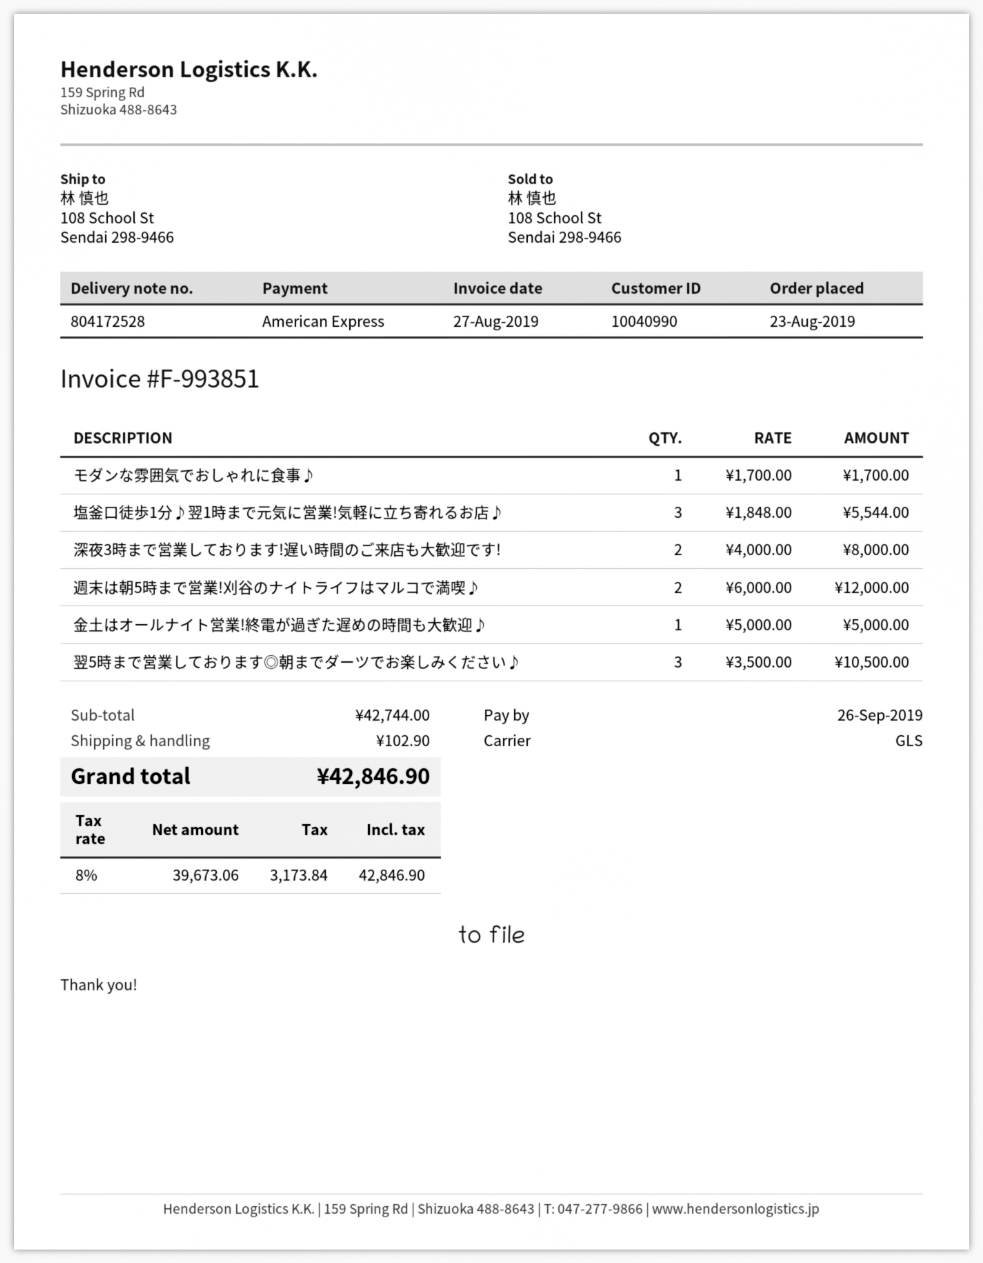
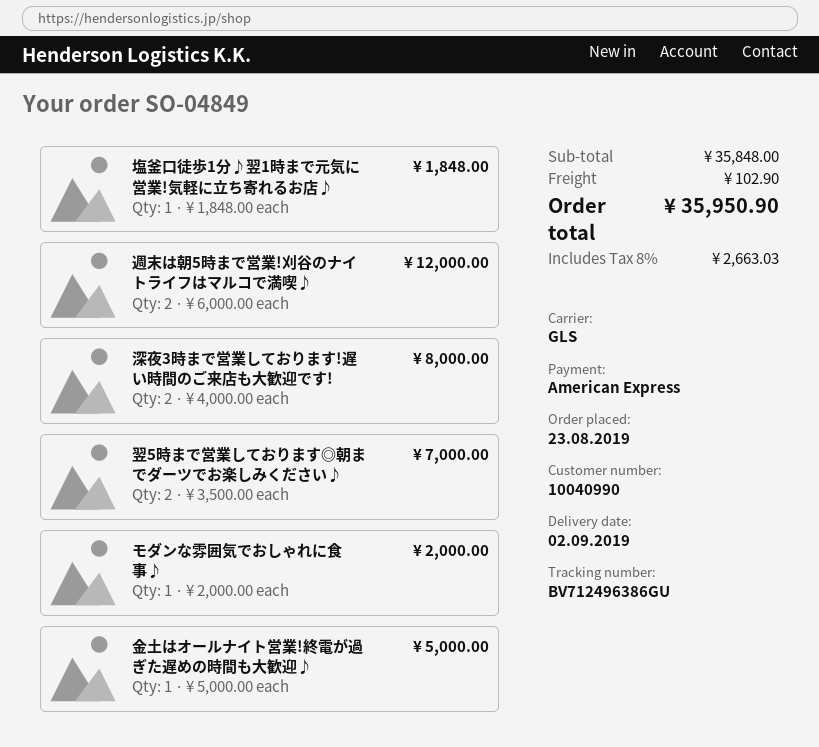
モダンな雰囲気でおしゃれに食事♪: 1 x 1700.00 = 1700.00 -> 1 x 2000.00 = 2000.00
塩釜口徒歩1分♪翌1時まで元気に営業!気軽に立ち寄れるお店♪: 3 x 1848.00 = 5544.00 -> 1 x 1848.00 = 1848.00
翌5時まで営業しております◎朝までダーツでお楽しみください♪: 3 x 3500.00 = 10500.00 -> 2 x 3500.00 = 7000.00
subtotal: 42744.00 -> 35848.00
tax: 8% = 3173.84 -> 8% = 2663.03
total: 42846.90 -> 35950.90

